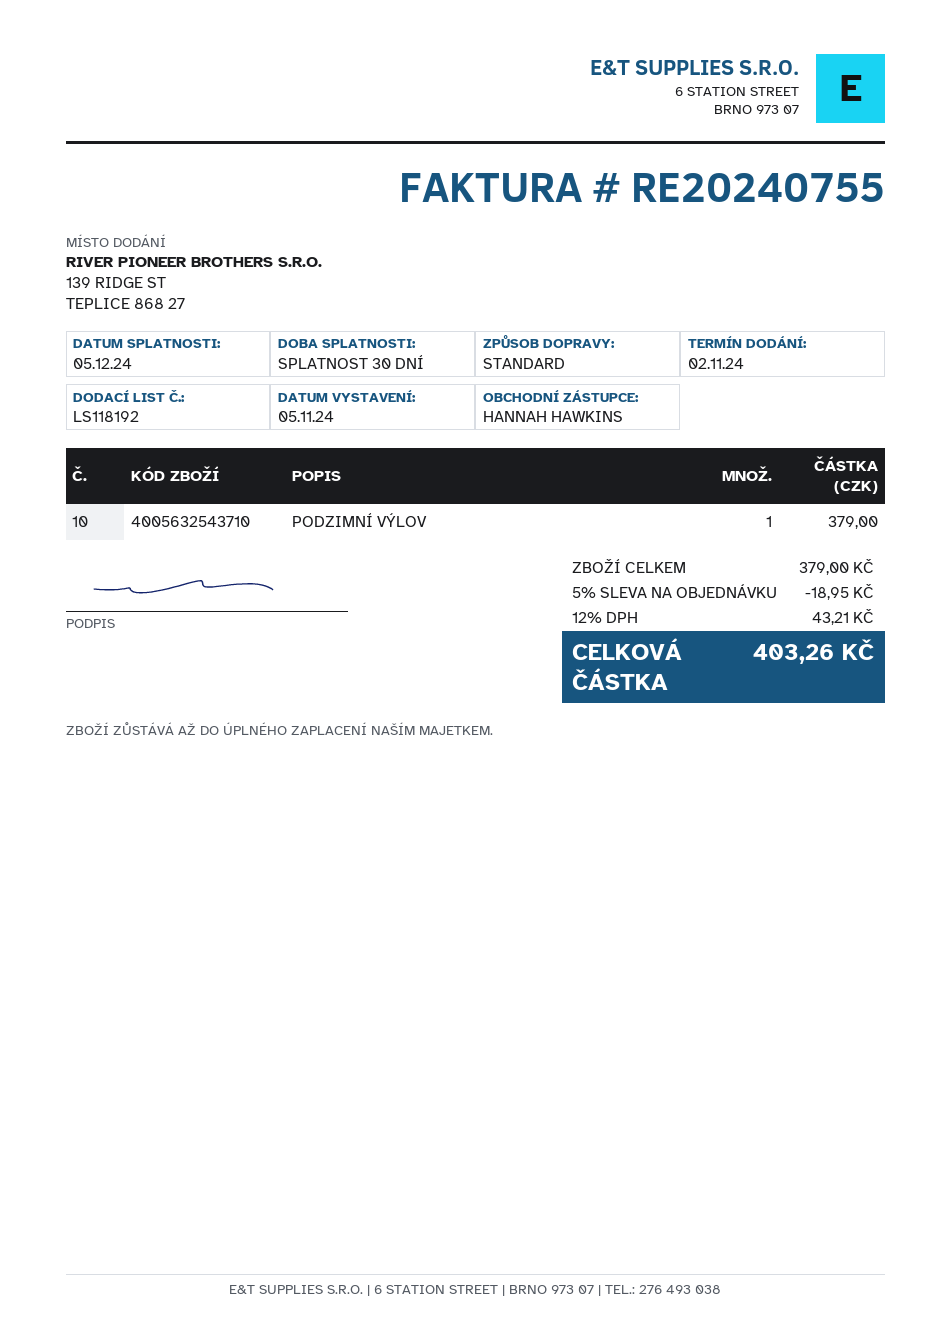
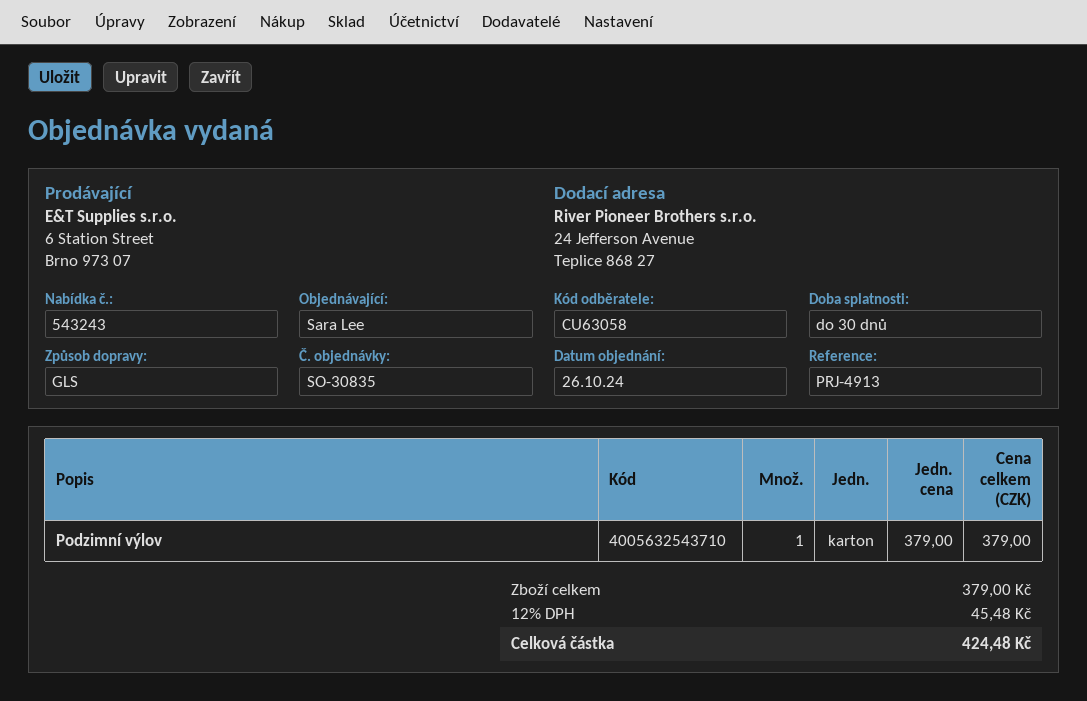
shipping method: standard -> GLS
ship to: 139 RIDGE ST, TEPLICE 868 27 -> 24 Jefferson Avenue, Teplice 868 27
discount: 5% = 18.95 -> none
tax: 12% = 43.21 -> 12% = 45.48
total: 403.26 -> 424.48

